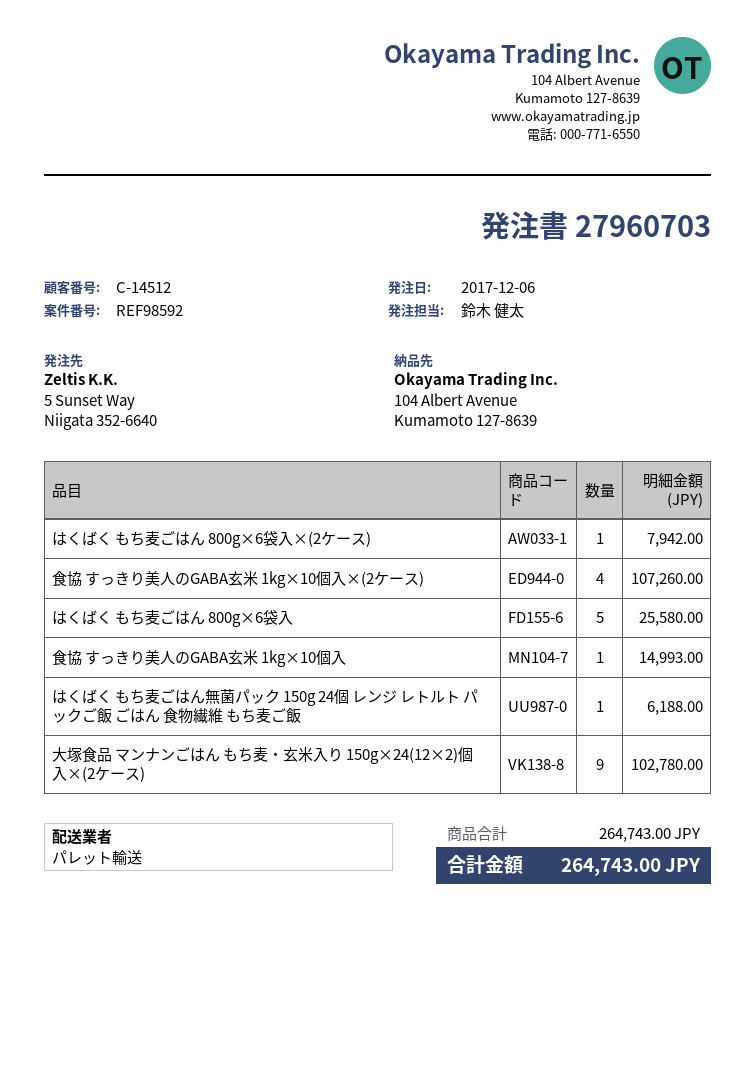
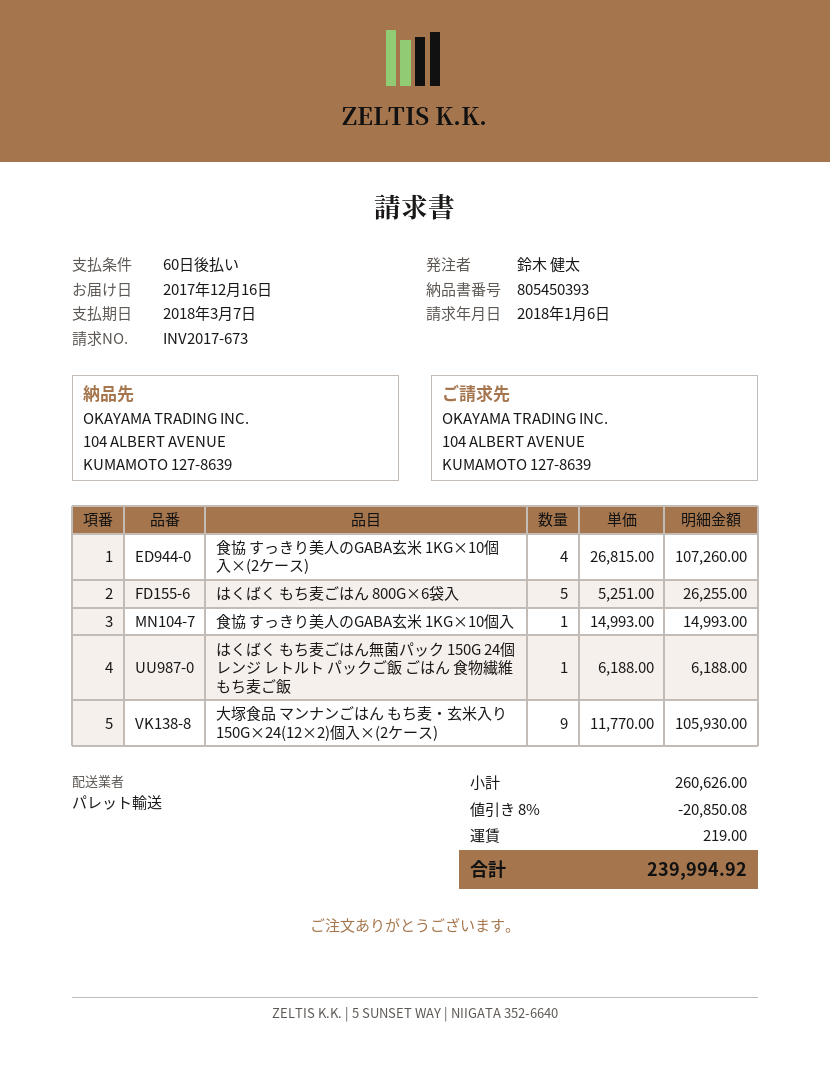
はくばく もち麦ごはん 800g×6袋入×(2ケース): 1 for 7942.00 -> none
はくばく もち麦ごはん 800g×6袋入: 5 for 25580.00 -> 5 for 26255.00
大塚食品 マンナンごはん もち麦・玄米入り 150g×24(12×2)個入×(2ケース): 9 for 102780.00 -> 9 for 105930.00
subtotal: 264743.00 -> 260626.00
discount: none -> 8% = 20850.08
shipping: none -> 219.00
total: 264743.00 -> 239994.92

